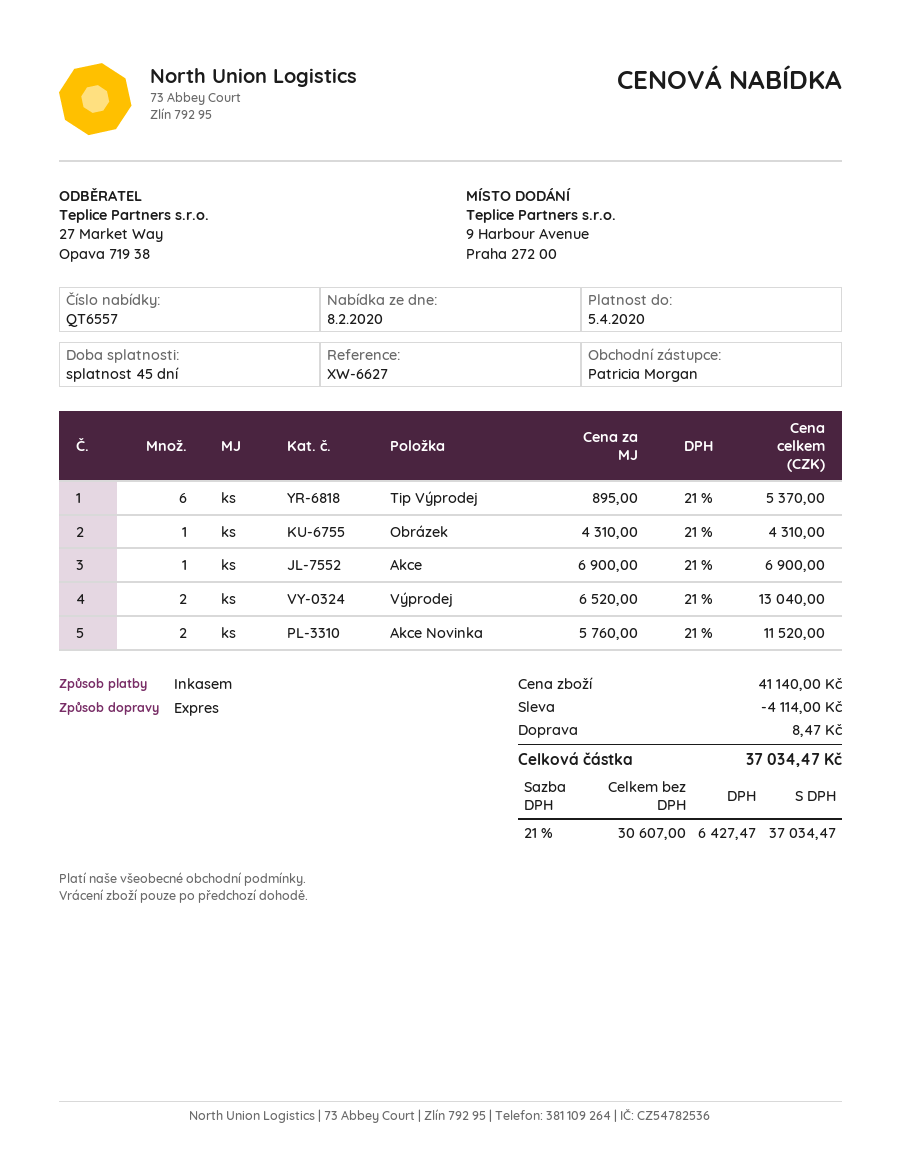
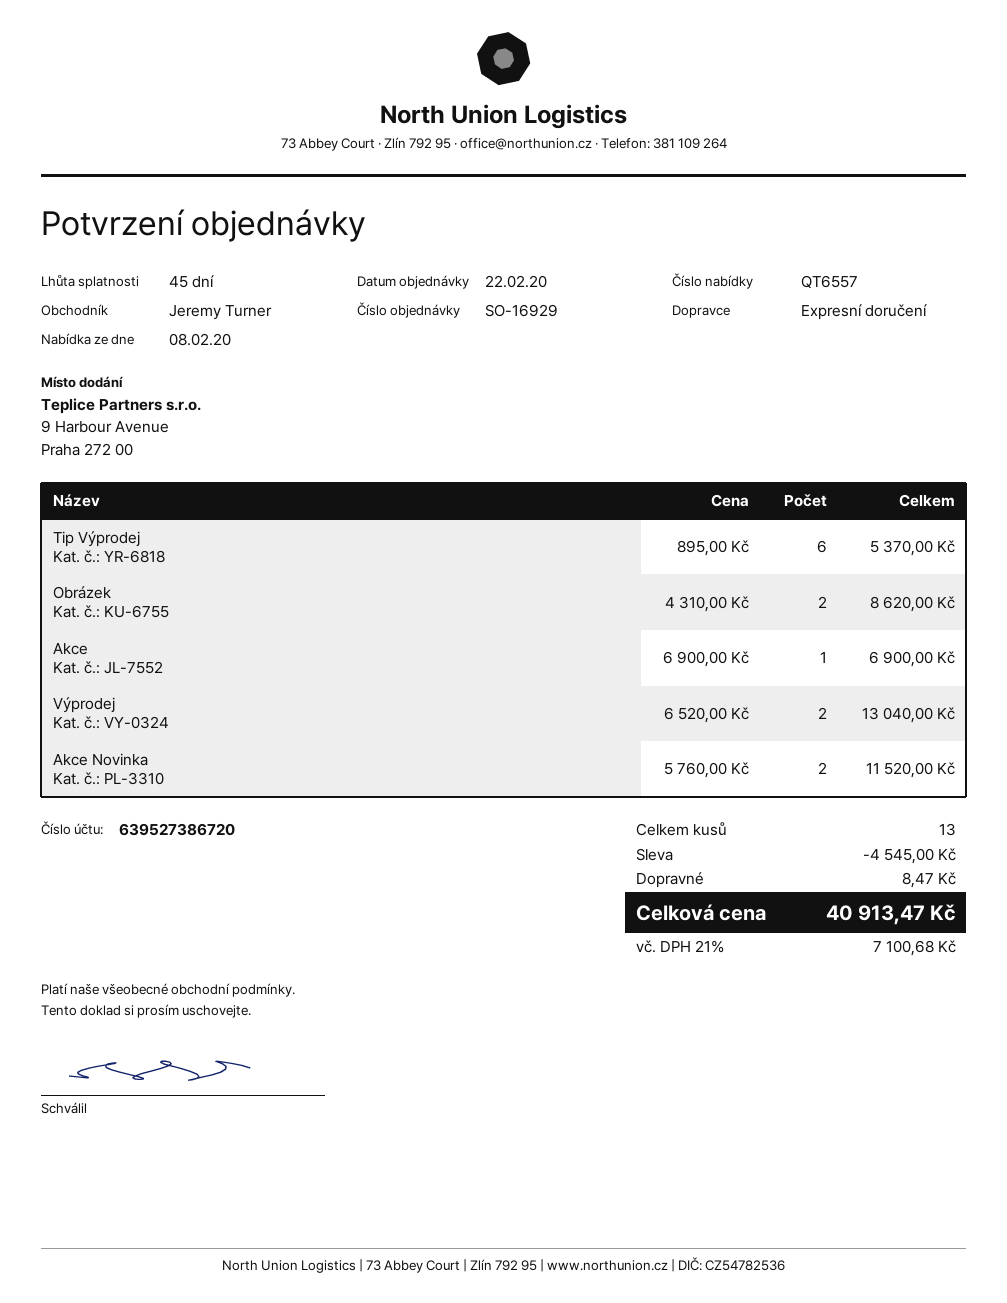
sales rep: Patricia Morgan -> Jeremy Turner
Obrázek: 1 x 4310.00 = 4310.00 -> 2 x 4310.00 = 8620.00
discount: 4114.00 -> 4545.00
tax: 21% = 6427.47 -> 21% = 7100.68
total: 37034.47 -> 40913.47

